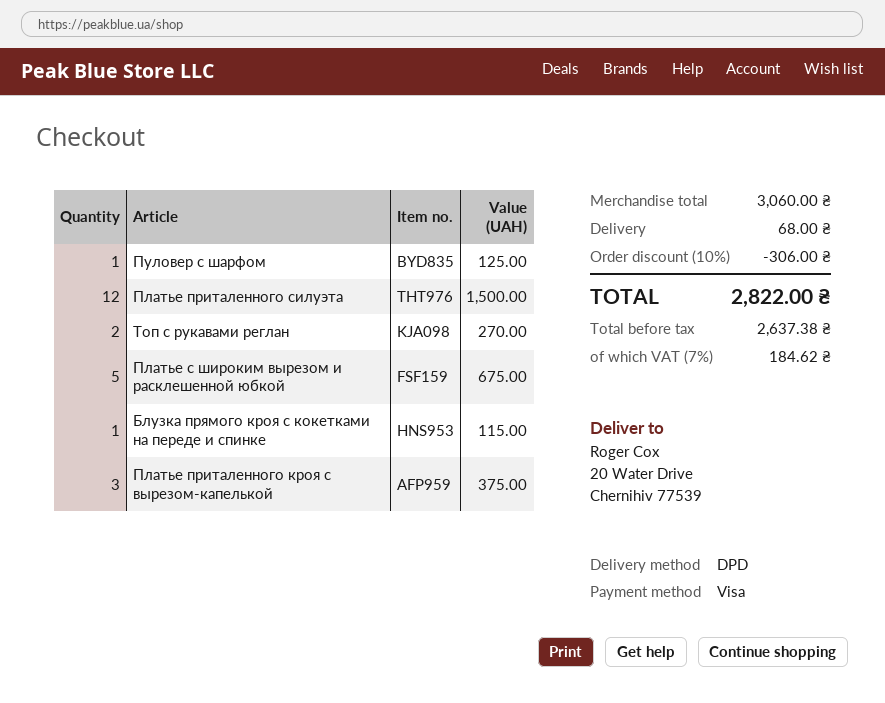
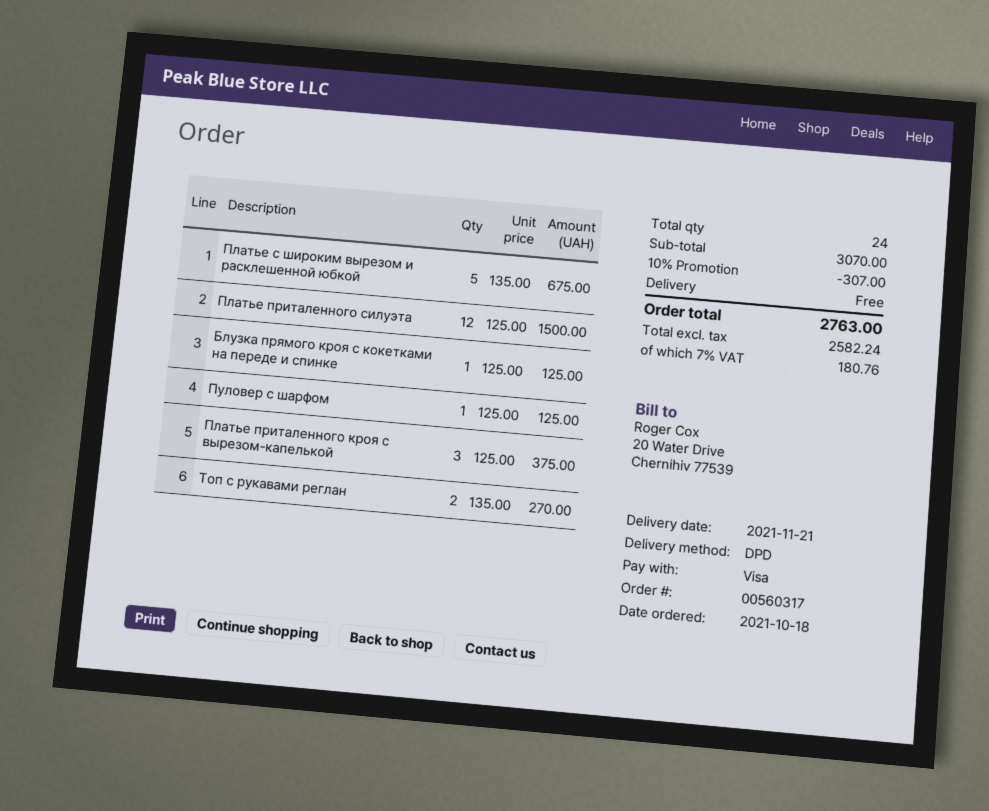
Блузка прямого кроя с кокетками на переде и спинке: 1 for 115.00 -> 1 for 125.00
subtotal: 3060.00 -> 3070.00
discount: 10% = 306.00 -> 10% = 307.00
shipping: 68.00 -> 0.00
net: 2637.38 -> 2582.24
tax: 7% = 184.62 -> 7% = 180.76
total: 2822.00 -> 2763.00

